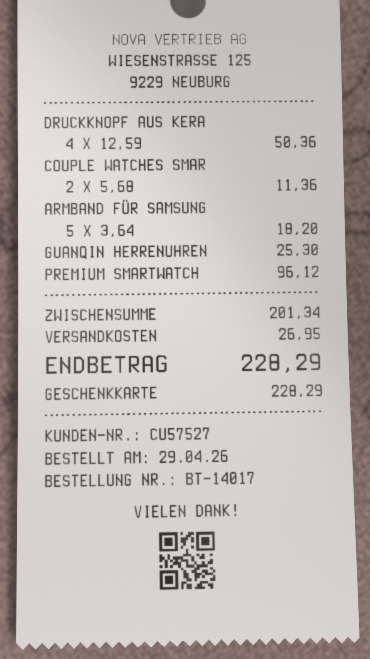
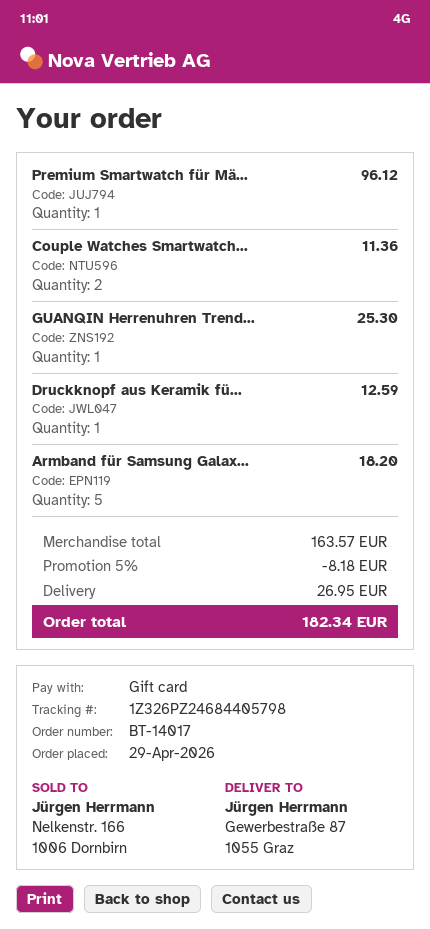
DRUCKKNOPF AUS KERA: 4 for 50.36 -> 1 for 12.59
subtotal: 201.34 -> 163.57
discount: none -> 5% = 8.18
total: 228.29 -> 182.34

